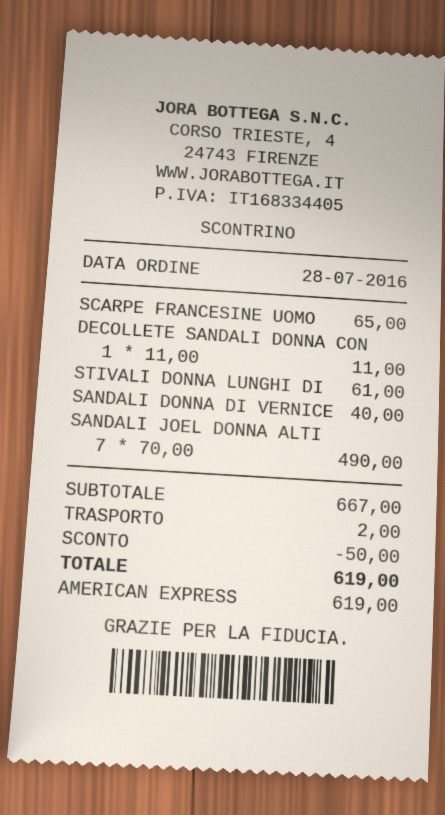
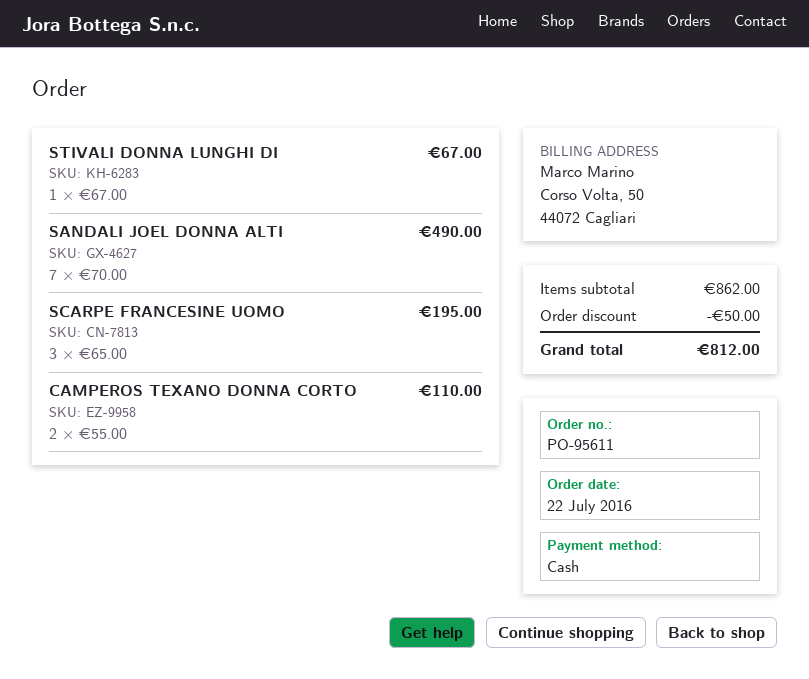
order date: 2016-07-28 -> 2016-07-22
payment method: American Express -> cash
SCARPE FRANCESINE UOMO: 1 x 65.00 = 65.00 -> 3 x 65.00 = 195.00
DECOLLETE SANDALI DONNA CON: 1 x 11.00 = 11.00 -> none
STIVALI DONNA LUNGHI DI: 1 x 61.00 = 61.00 -> 1 x 67.00 = 67.00
SANDALI DONNA DI VERNICE: 1 x 40.00 = 40.00 -> none
CAMPEROS TEXANO DONNA CORTO: none -> 2 x 55.00 = 110.00
subtotal: 667.00 -> 862.00
shipping: 2.00 -> none
total: 619.00 -> 812.00

